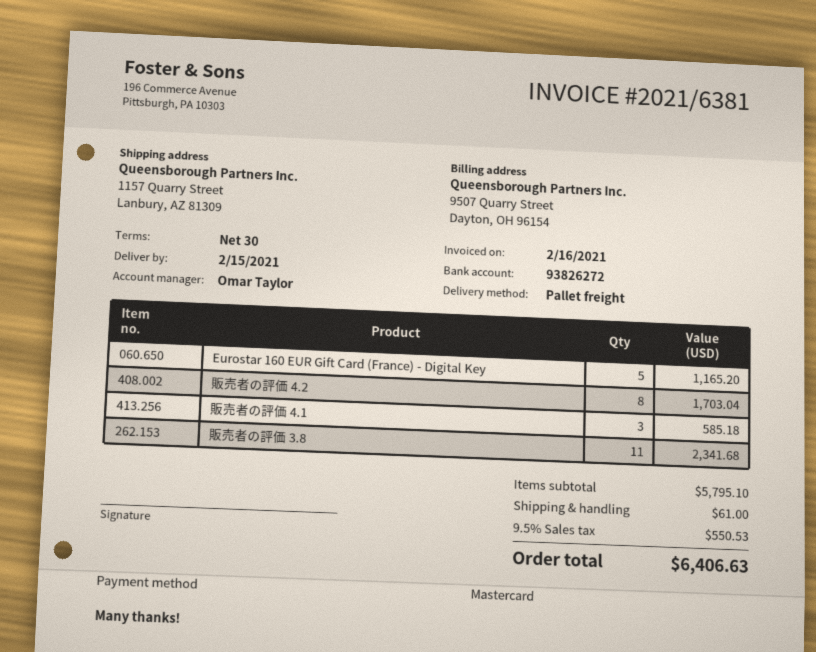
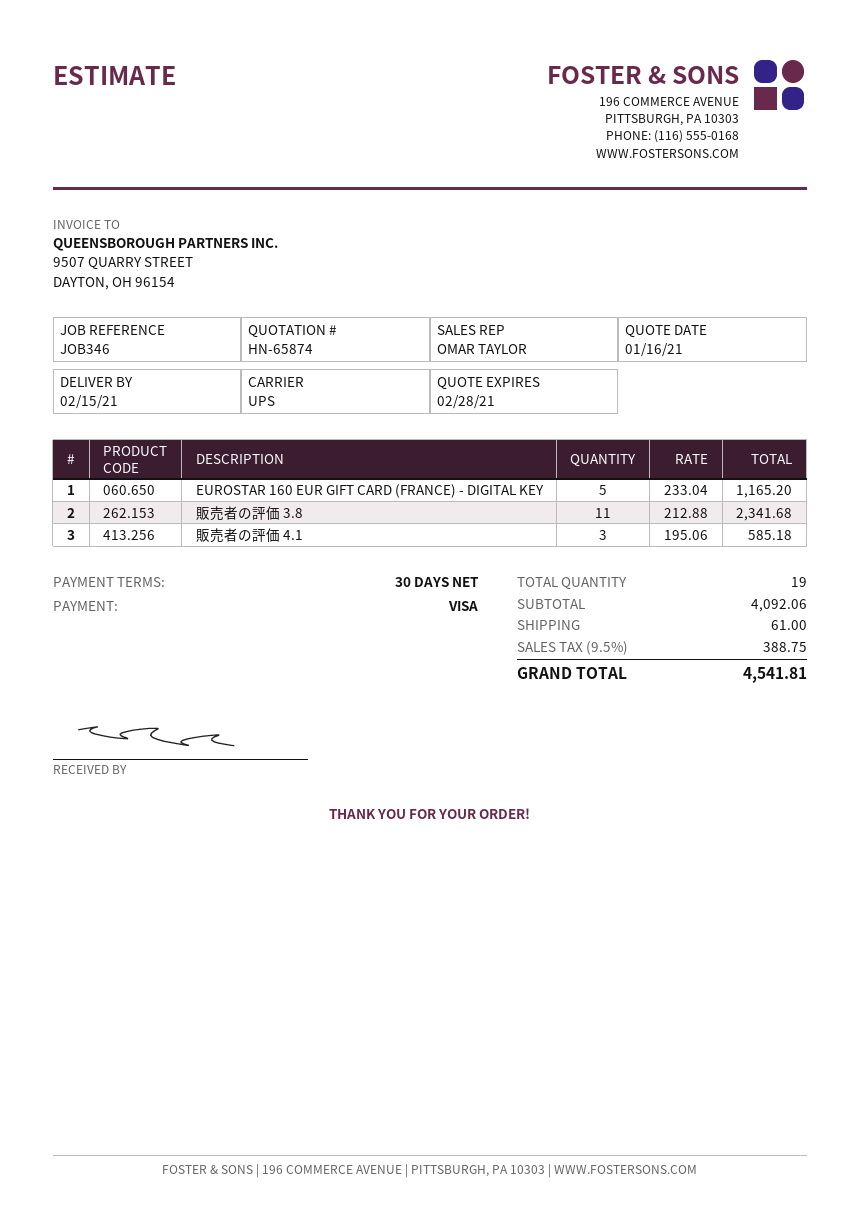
payment method: Mastercard -> Visa
shipping method: pallet freight -> UPS
販売者の評価 4.2: 8 for 1703.04 -> none
subtotal: 5795.10 -> 4092.06
tax: 9.5% = 550.53 -> 9.5% = 388.75
total: 6406.63 -> 4541.81

